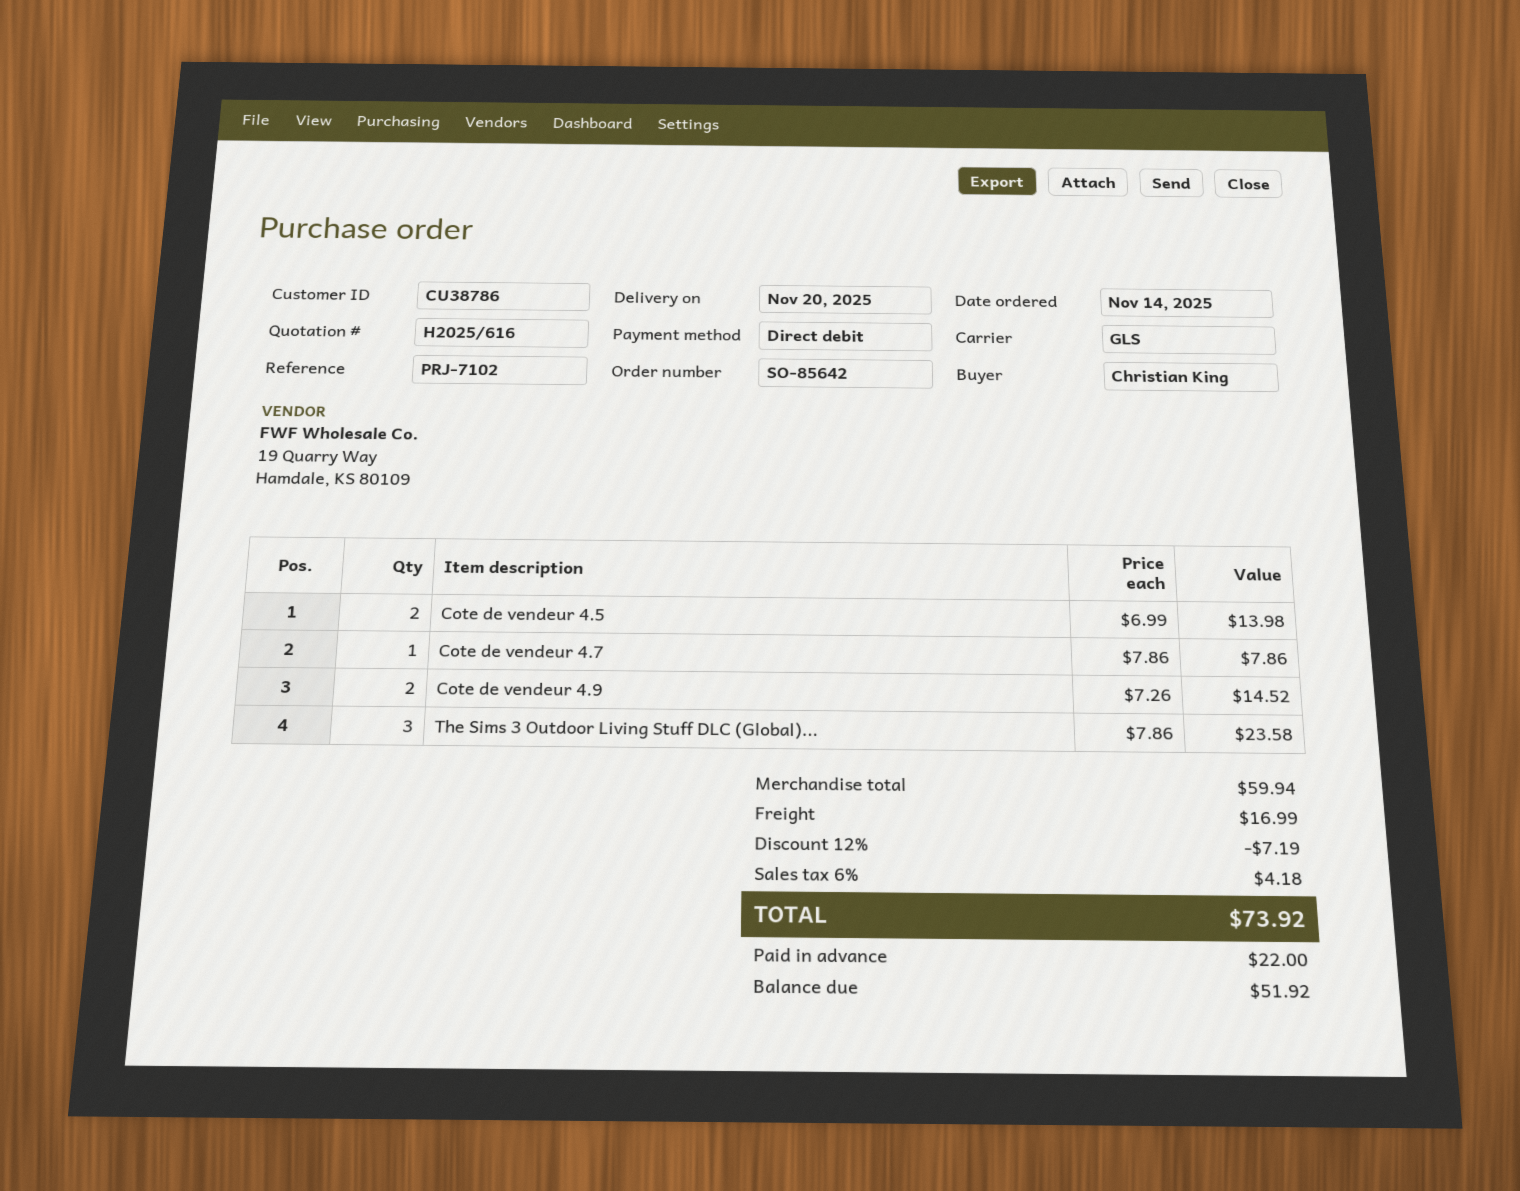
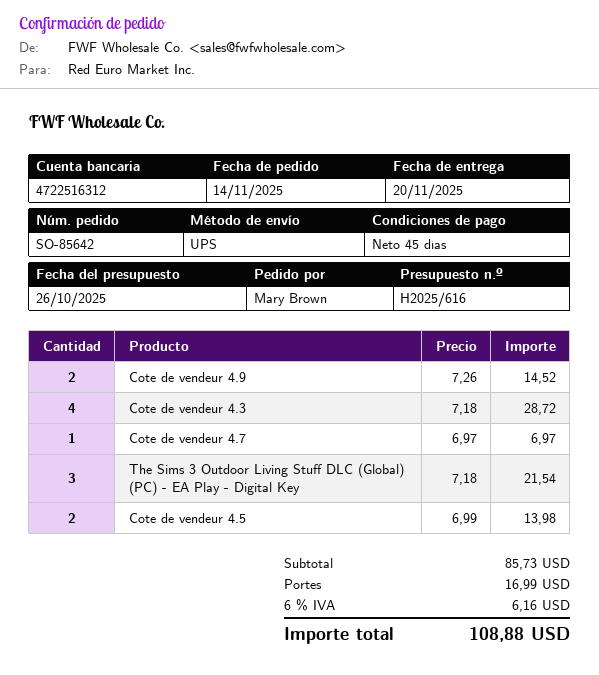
ordered by: Christian King -> Mary Brown
shipping method: GLS -> UPS
Cote de vendeur 4.7: 1 x 7.86 = 7.86 -> 1 x 6.97 = 6.97
The Sims 3 Outdoor Living Stuff DLC (Global)...: 3 x 7.86 = 23.58 -> 3 x 7.18 = 21.54
Cote de vendeur 4.3: none -> 4 x 7.18 = 28.72
subtotal: 59.94 -> 85.73
discount: 12% = 7.19 -> none
tax: 6% = 4.18 -> 6% = 6.16
total: 73.92 -> 108.88

